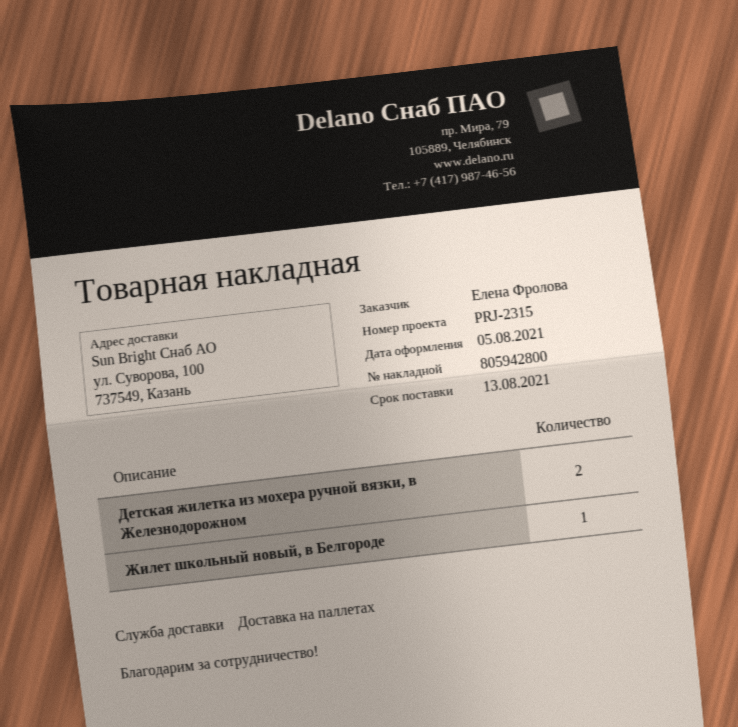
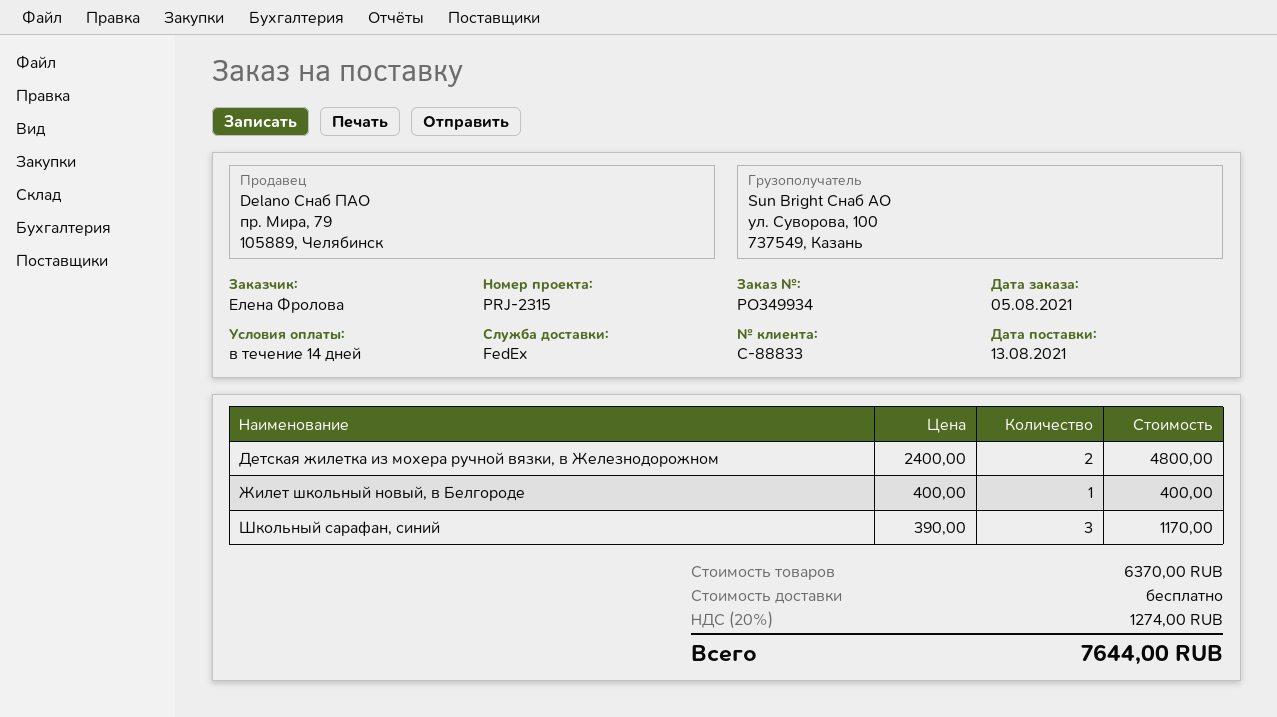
shipping method: pallet freight -> FedEx
Школьный сарафан, синий: none -> 3

